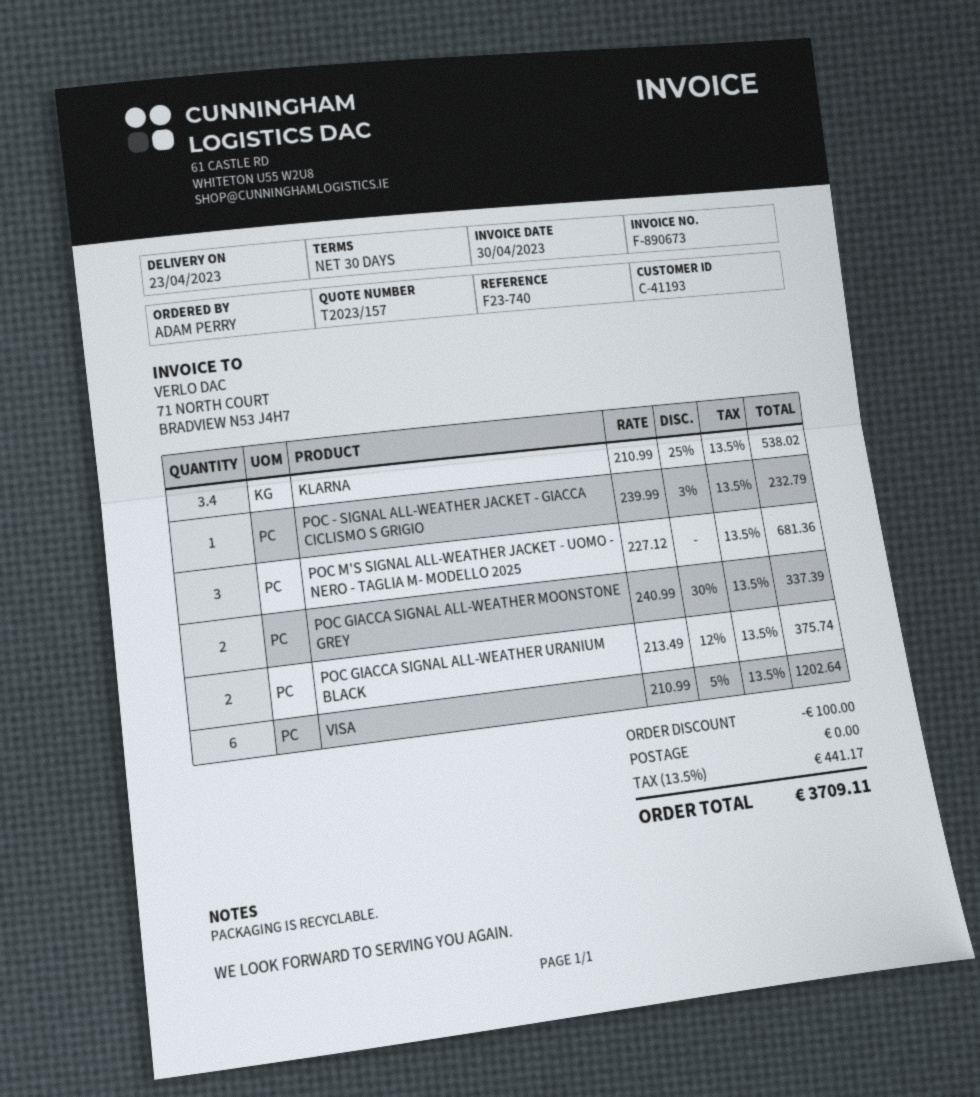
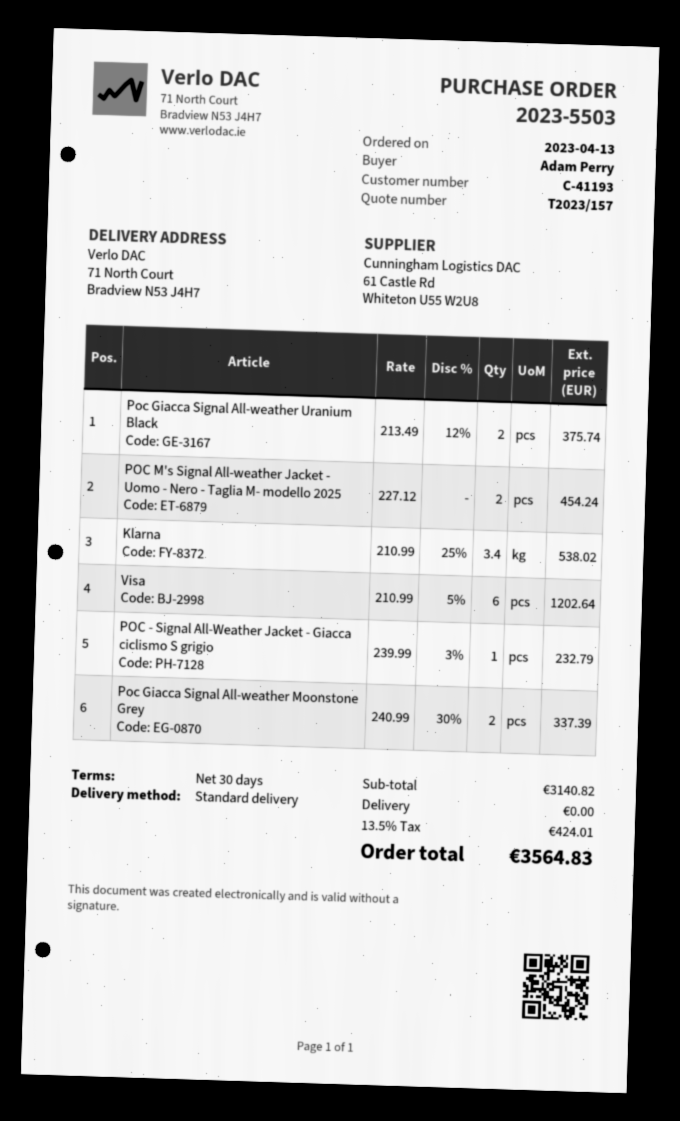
POC M'S SIGNAL ALL-WEATHER JACKET - UOMO - NERO - TAGLIA M- MODELLO 2025: 3 x 227.12 = 681.36 -> 2 x 227.12 = 454.24
discount: 100.00 -> none
tax: 13.5% = 441.17 -> 13.5% = 424.01
total: 3709.11 -> 3564.83

